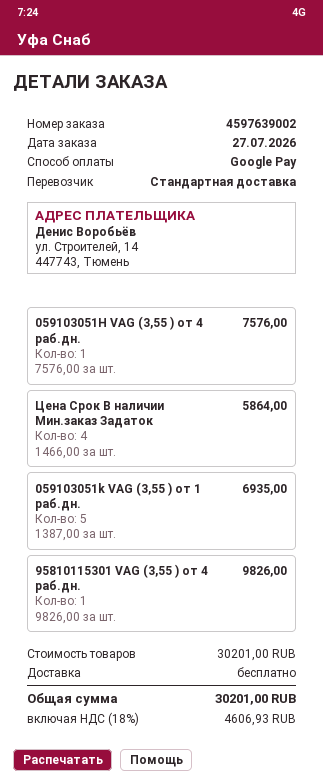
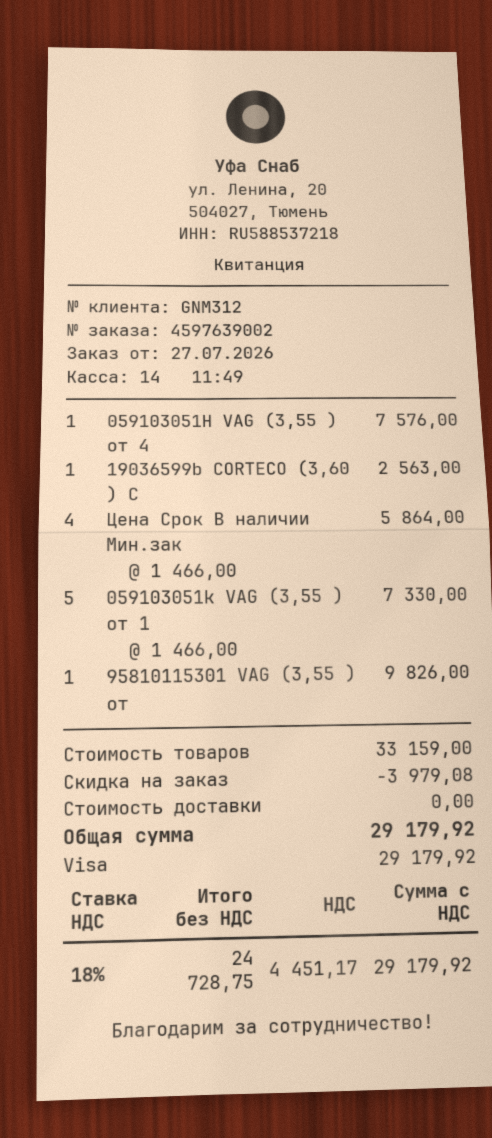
payment method: Google Pay -> Visa
059103051k VAG (3,55 ) от 1 раб.дн.: 5 x 1387.00 = 6935.00 -> 5 x 1466.00 = 7330.00
19036599b CORTECO (3,60 ) С: none -> 1 x 2563.00 = 2563.00
subtotal: 30201.00 -> 33159.00
discount: none -> 3979.08
tax: 18% = 4606.93 -> 18% = 4451.17
total: 30201.00 -> 29179.92

